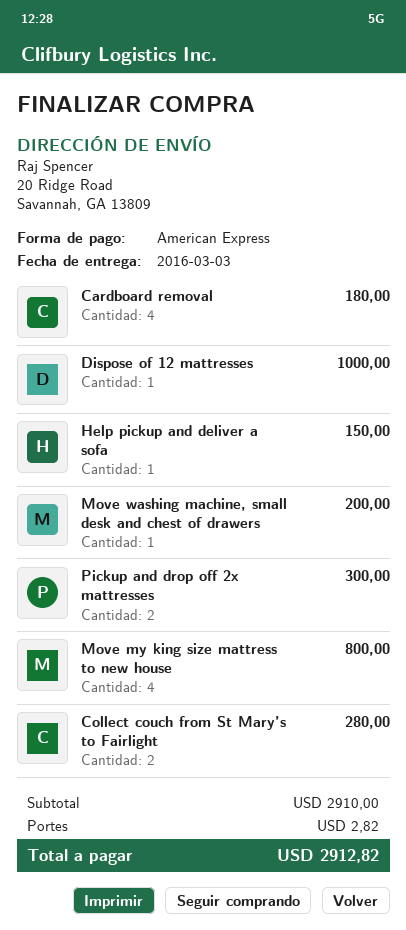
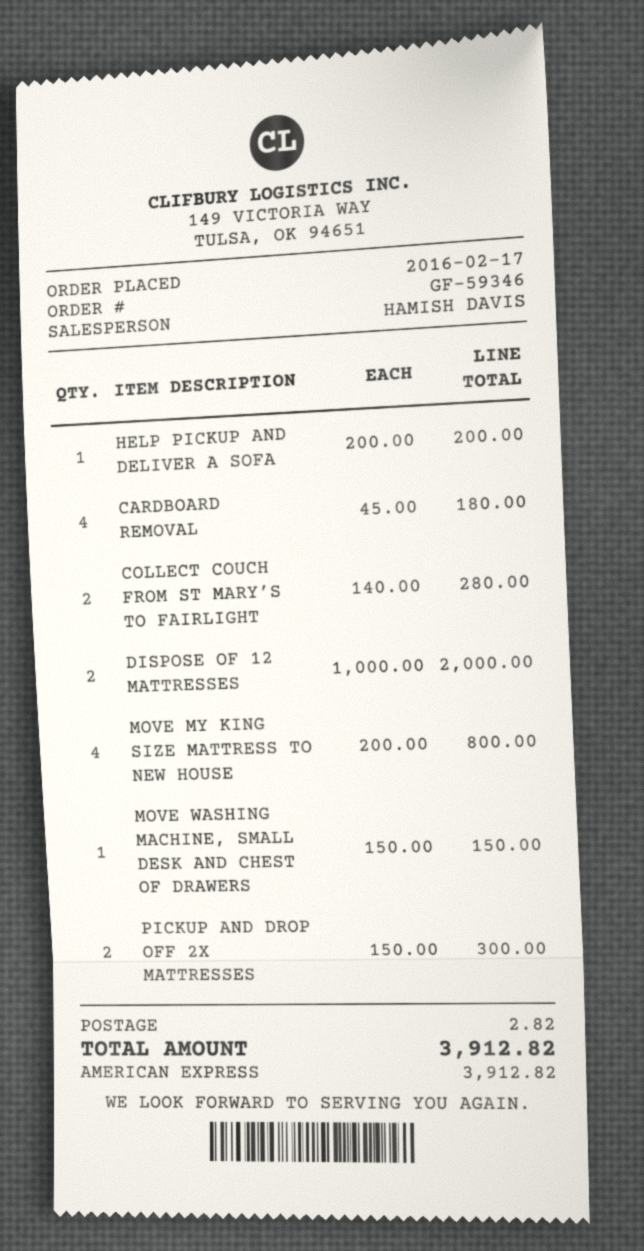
Dispose of 12 mattresses: 1 for 1000.00 -> 2 for 2000.00
Help pickup and deliver a sofa: 1 for 150.00 -> 1 for 200.00
Move washing machine, small desk and chest of drawers: 1 for 200.00 -> 1 for 150.00
total: 2912.82 -> 3912.82

